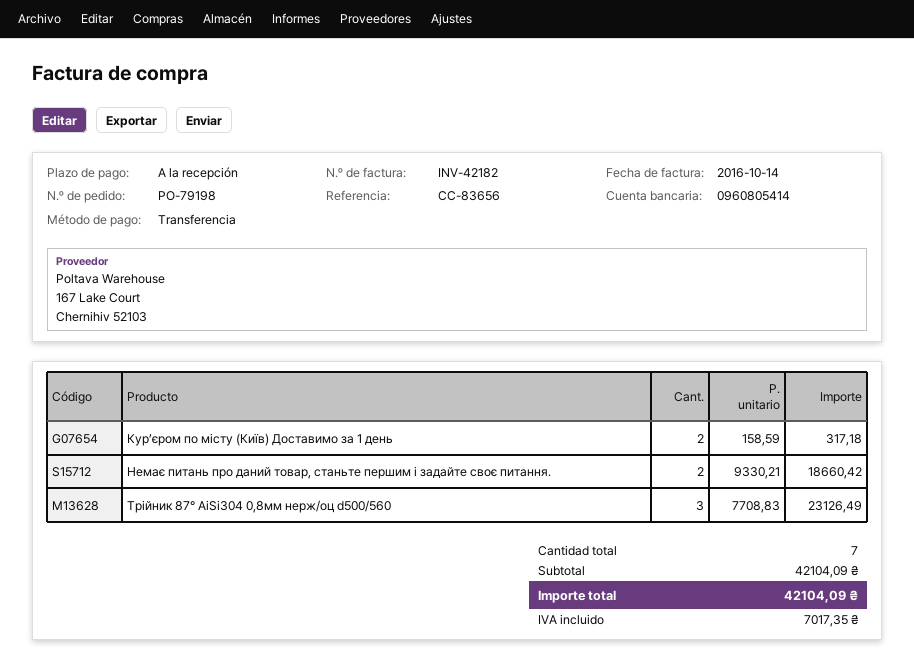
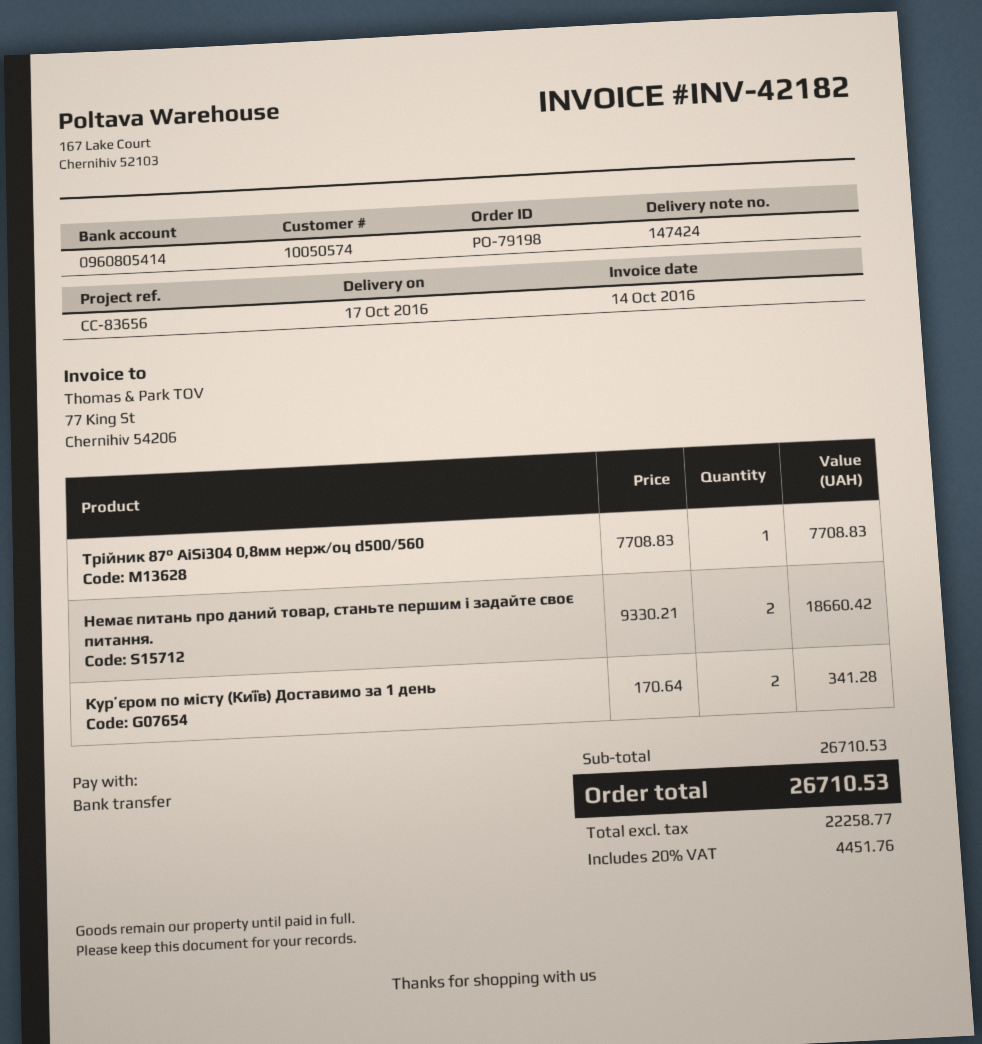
Курʼєром по місту (Київ) Доставимо за 1 день: 2 x 158.59 = 317.18 -> 2 x 170.64 = 341.28
Трійник 87° AiSi304 0,8мм нерж/оц d500/560: 3 x 7708.83 = 23126.49 -> 1 x 7708.83 = 7708.83
subtotal: 42104.09 -> 26710.53
tax: 7017.35 -> 4451.76
total: 42104.09 -> 26710.53

